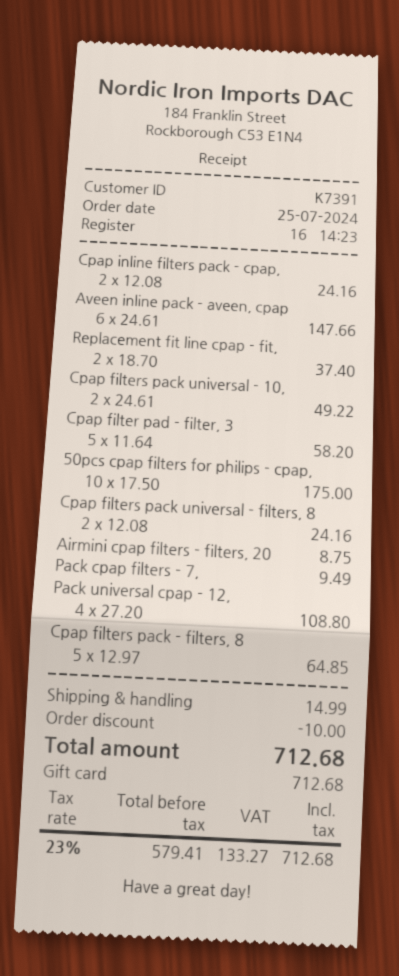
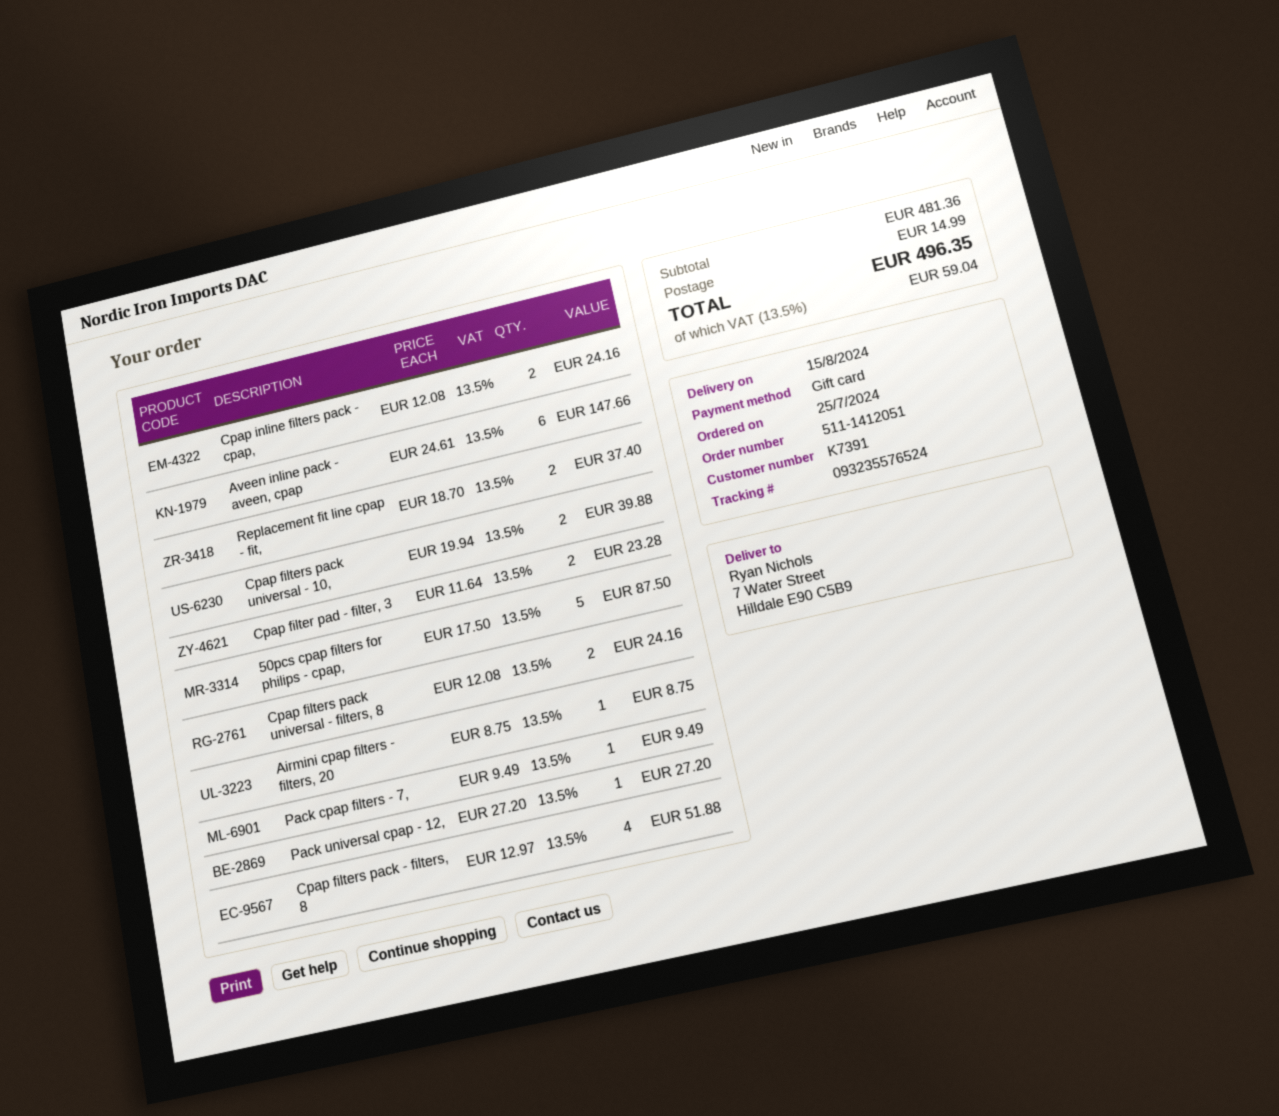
Cpap filters pack universal - 10,: 2 x 24.61 = 49.22 -> 2 x 19.94 = 39.88
Cpap filter pad - filter, 3: 5 x 11.64 = 58.20 -> 2 x 11.64 = 23.28
50pcs cpap filters for philips - cpap,: 10 x 17.50 = 175.00 -> 5 x 17.50 = 87.50
Pack universal cpap - 12,: 4 x 27.20 = 108.80 -> 1 x 27.20 = 27.20
Cpap filters pack - filters, 8: 5 x 12.97 = 64.85 -> 4 x 12.97 = 51.88
discount: 10.00 -> none
tax: 23% = 133.27 -> 13.5% = 59.04
total: 712.68 -> 496.35

